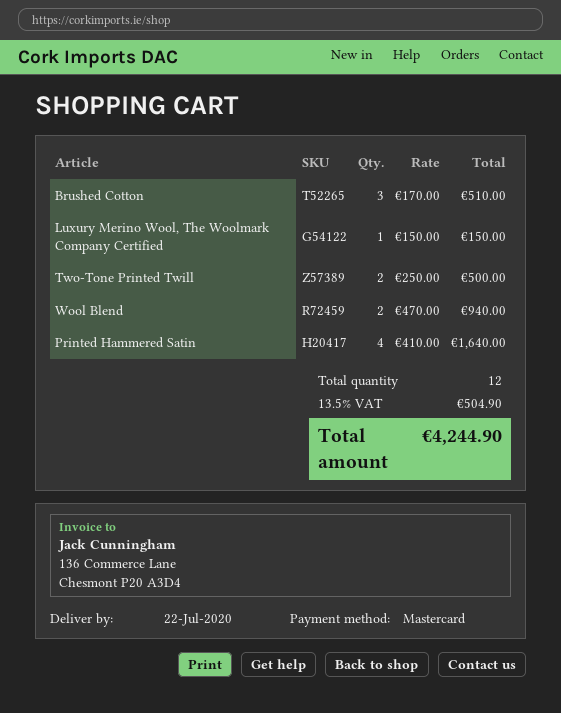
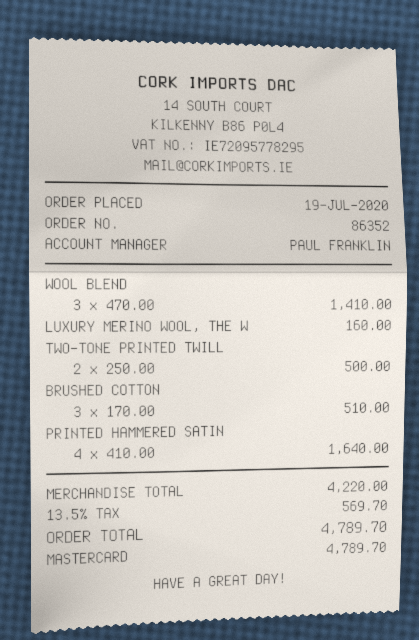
Luxury Merino Wool, The Woolmark Company Certified: 1 x 150.00 = 150.00 -> 1 x 160.00 = 160.00
Wool Blend: 2 x 470.00 = 940.00 -> 3 x 470.00 = 1410.00
tax: 13.5% = 504.90 -> 13.5% = 569.70
total: 4244.90 -> 4789.70

